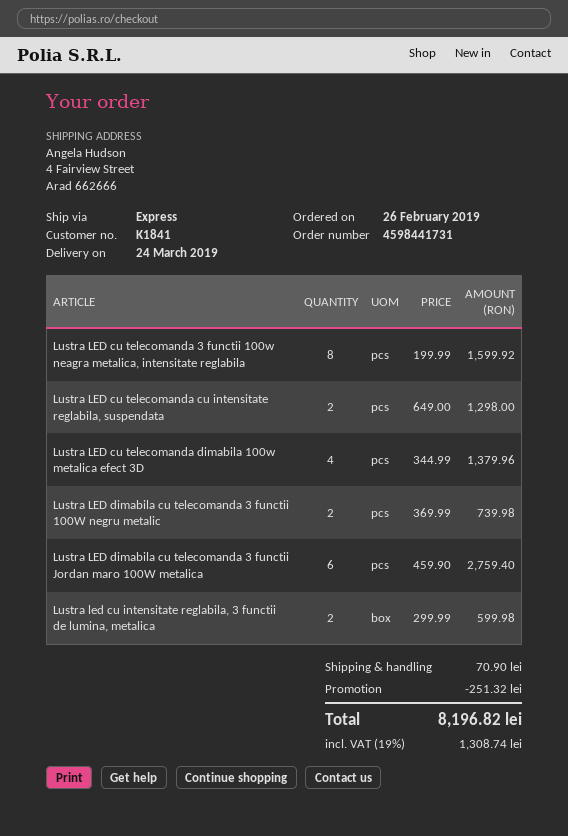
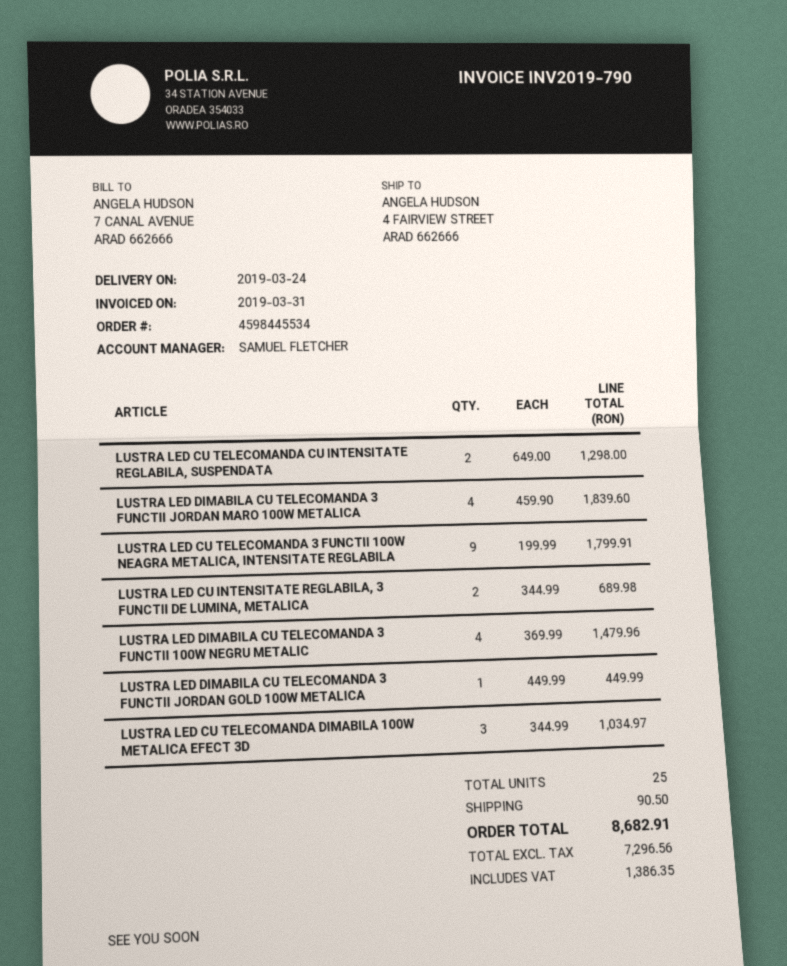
order number: 4598441731 -> 4598445534
Lustra LED cu telecomanda 3 functii 100w neagra metalica, intensitate reglabila: 8 x 199.99 = 1599.92 -> 9 x 199.99 = 1799.91
Lustra LED cu telecomanda dimabila 100w metalica efect 3D: 4 x 344.99 = 1379.96 -> 3 x 344.99 = 1034.97
Lustra LED dimabila cu telecomanda 3 functii 100W negru metalic: 2 x 369.99 = 739.98 -> 4 x 369.99 = 1479.96
Lustra LED dimabila cu telecomanda 3 functii Jordan maro 100W metalica: 6 x 459.90 = 2759.40 -> 4 x 459.90 = 1839.60
Lustra led cu intensitate reglabila, 3 functii de lumina, metalica: 2 x 299.99 = 599.98 -> 2 x 344.99 = 689.98
LUSTRA LED DIMABILA CU TELECOMANDA 3 FUNCTII JORDAN GOLD 100W METALICA: none -> 1 x 449.99 = 449.99
discount: 251.32 -> none
shipping: 70.90 -> 90.50
tax: 1308.74 -> 1386.35
total: 8196.82 -> 8682.91

